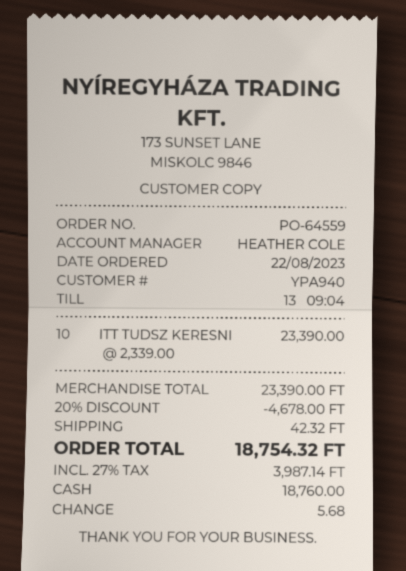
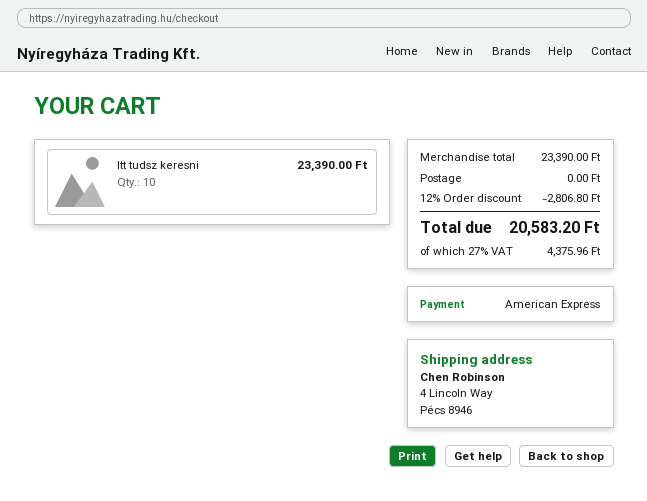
payment method: cash -> American Express
discount: 20% = 4678.00 -> 12% = 2806.80
shipping: 42.32 -> 0.00
tax: 27% = 3987.14 -> 27% = 4375.96
total: 18754.32 -> 20583.20

